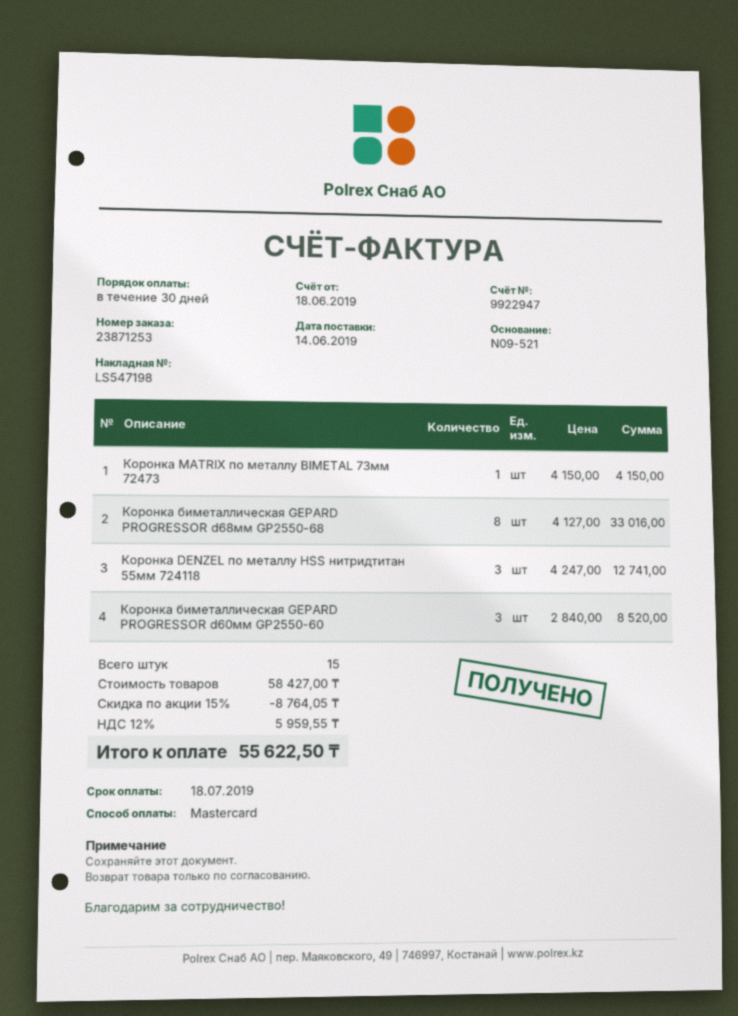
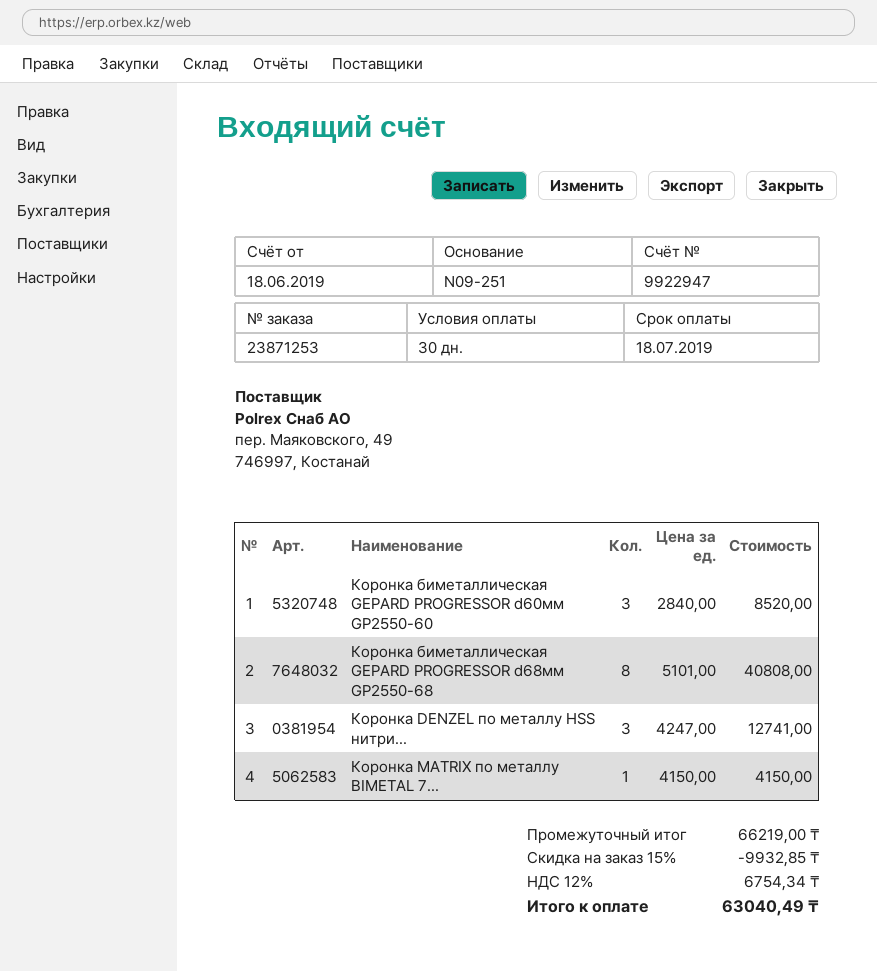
reference: N09-521 -> N09-251
Коронка биметаллическая GEPARD PROGRESSOR d68мм GP2550-68: 8 x 4127.00 = 33016.00 -> 8 x 5101.00 = 40808.00
subtotal: 58427.00 -> 66219.00
discount: 15% = 8764.05 -> 15% = 9932.85
tax: 12% = 5959.55 -> 12% = 6754.34
total: 55622.50 -> 63040.49

